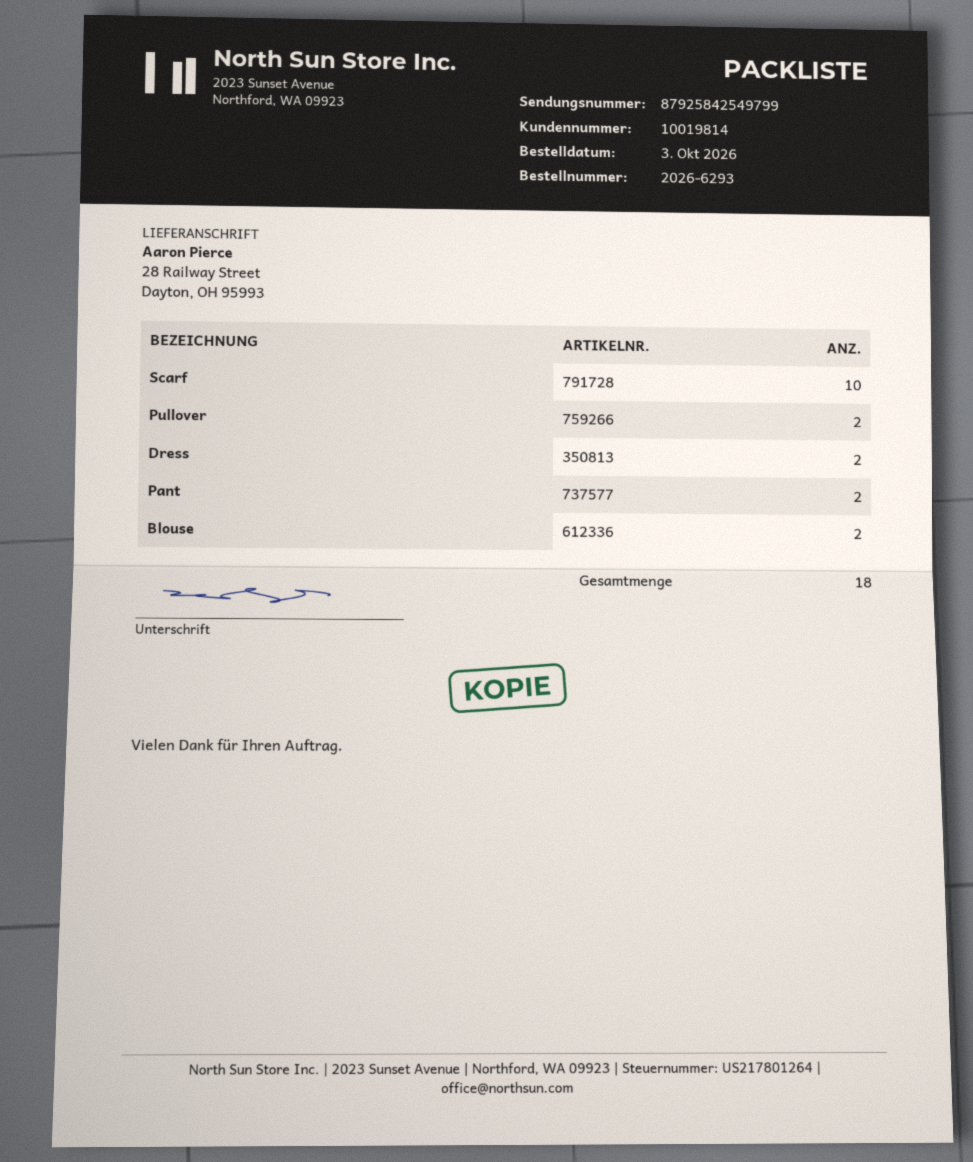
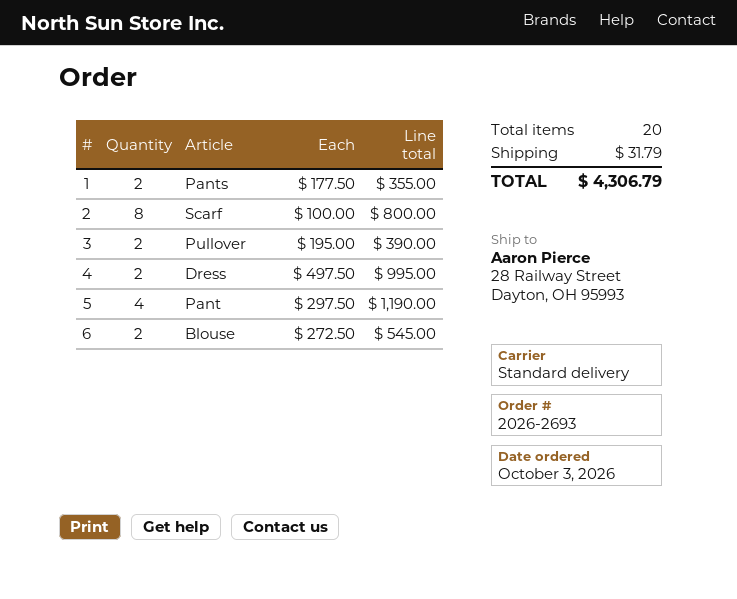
order number: 2026-6293 -> 2026-2693
Scarf: 10 -> 8
Pant: 2 -> 4
Pants: none -> 2
total quantity: 18 -> 20

